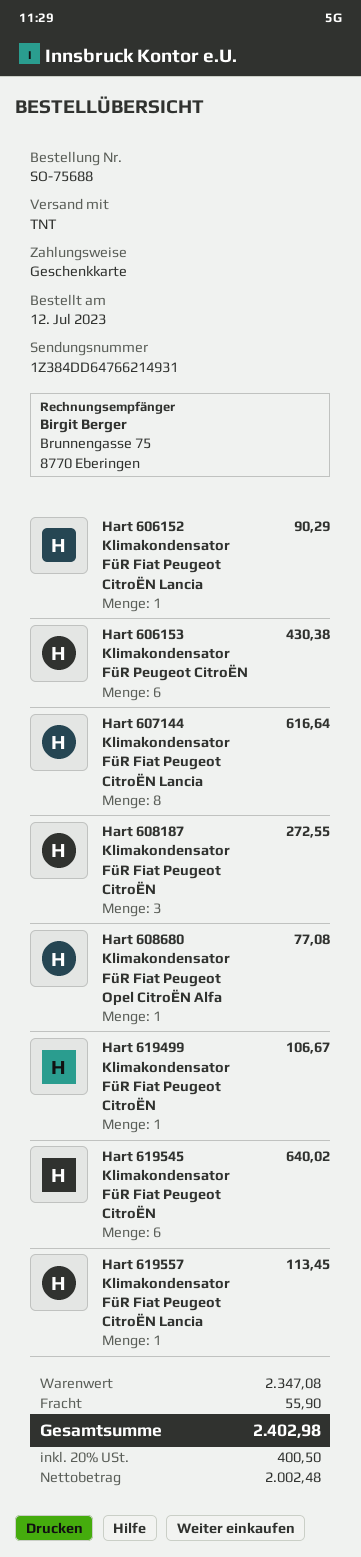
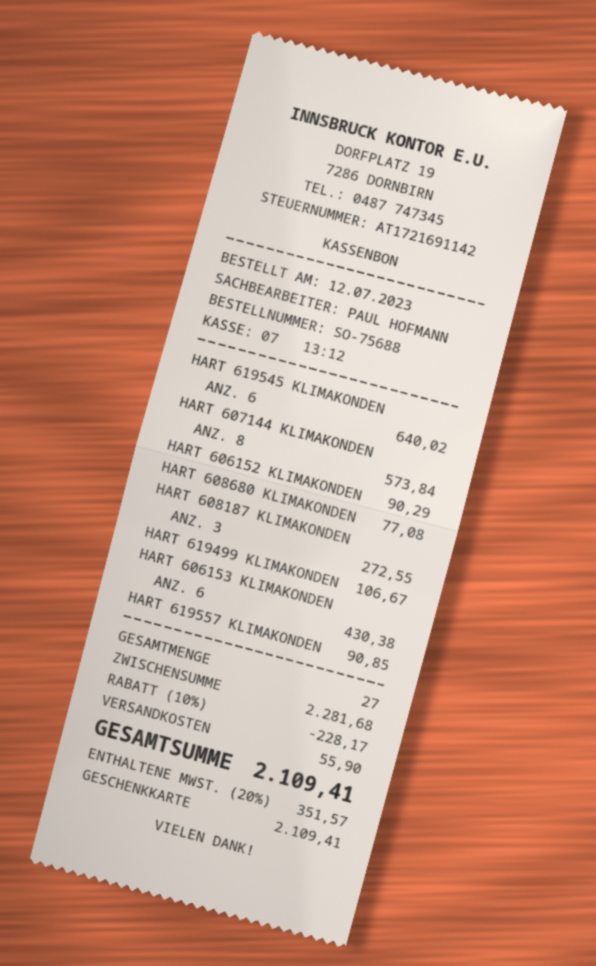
Hart 607144 Klimakondensator FüR Fiat Peugeot CitroËN Lancia: 8 for 616.64 -> 8 for 573.84
Hart 619557 Klimakondensator FüR Fiat Peugeot CitroËN Lancia: 1 for 113.45 -> 1 for 90.85
subtotal: 2347.08 -> 2281.68
discount: none -> 10% = 228.17
tax: 20% = 400.50 -> 20% = 351.57
total: 2402.98 -> 2109.41

